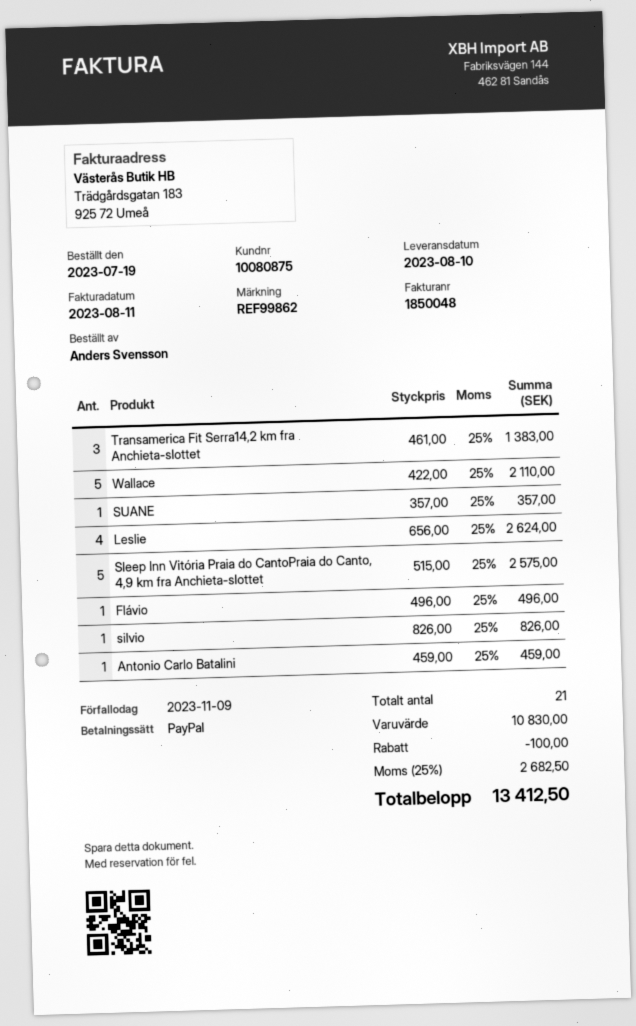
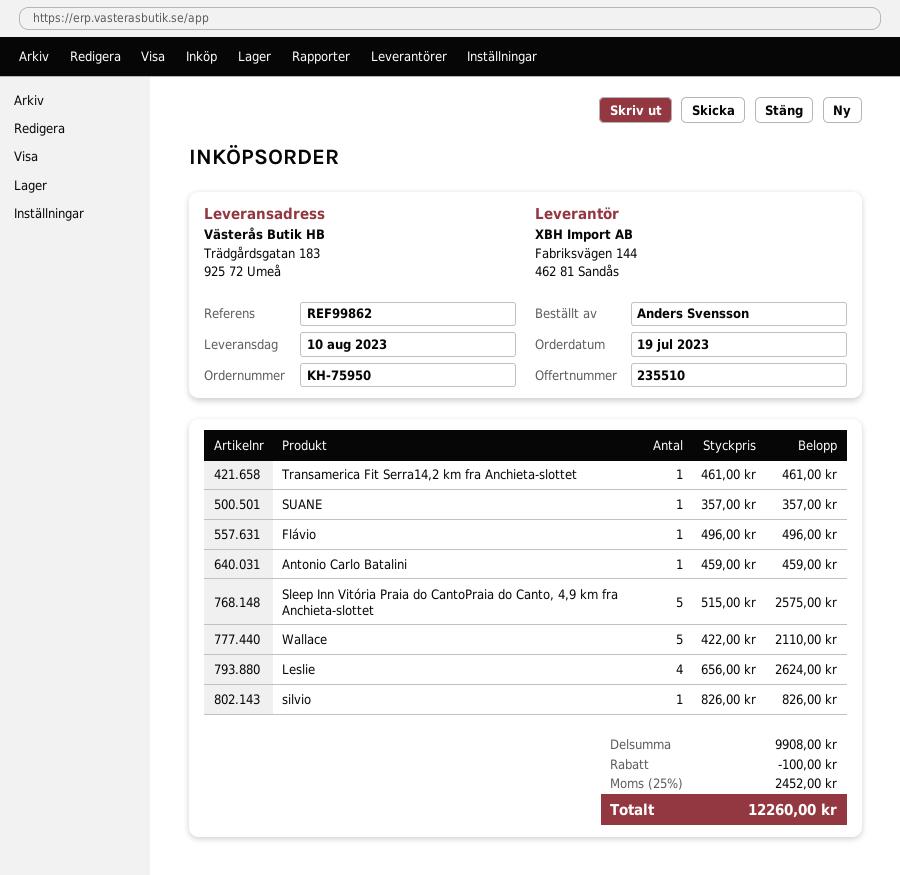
Transamerica Fit Serra14,2 km fra Anchieta-slottet: 3 x 461.00 = 1383.00 -> 1 x 461.00 = 461.00
subtotal: 10830.00 -> 9908.00
tax: 25% = 2682.50 -> 25% = 2452.00
total: 13412.50 -> 12260.00

